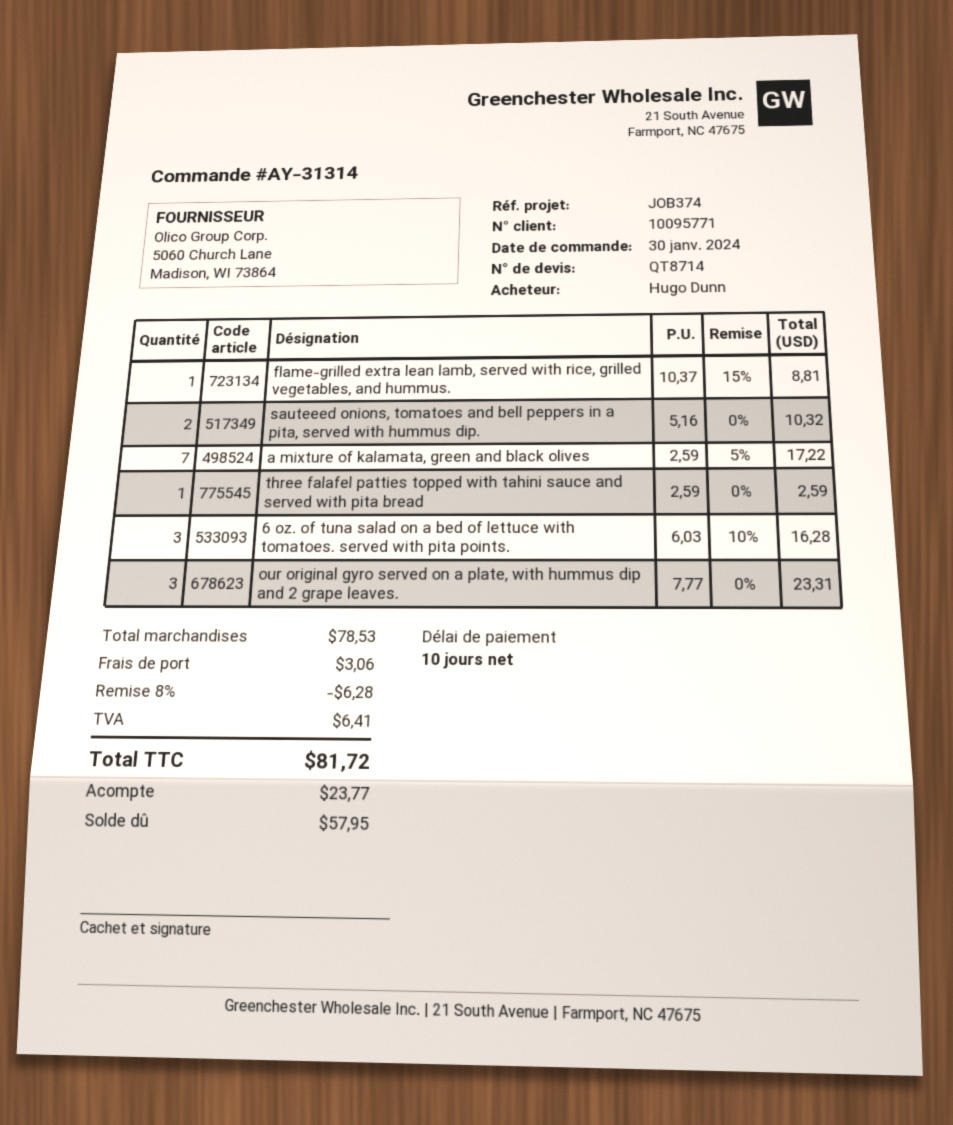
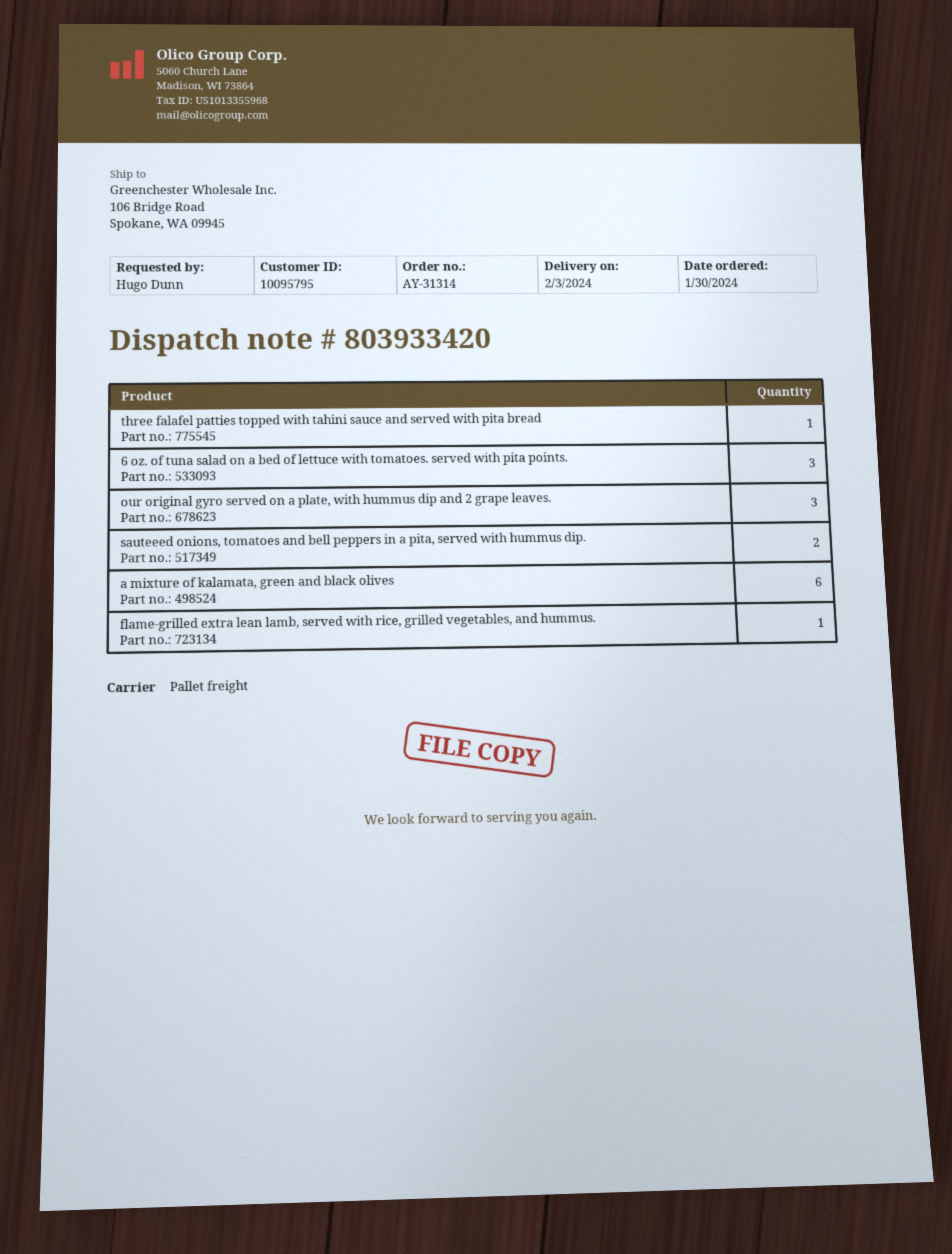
customer number: 10095771 -> 10095795
a mixture of kalamata, green and black olives: 7 -> 6

